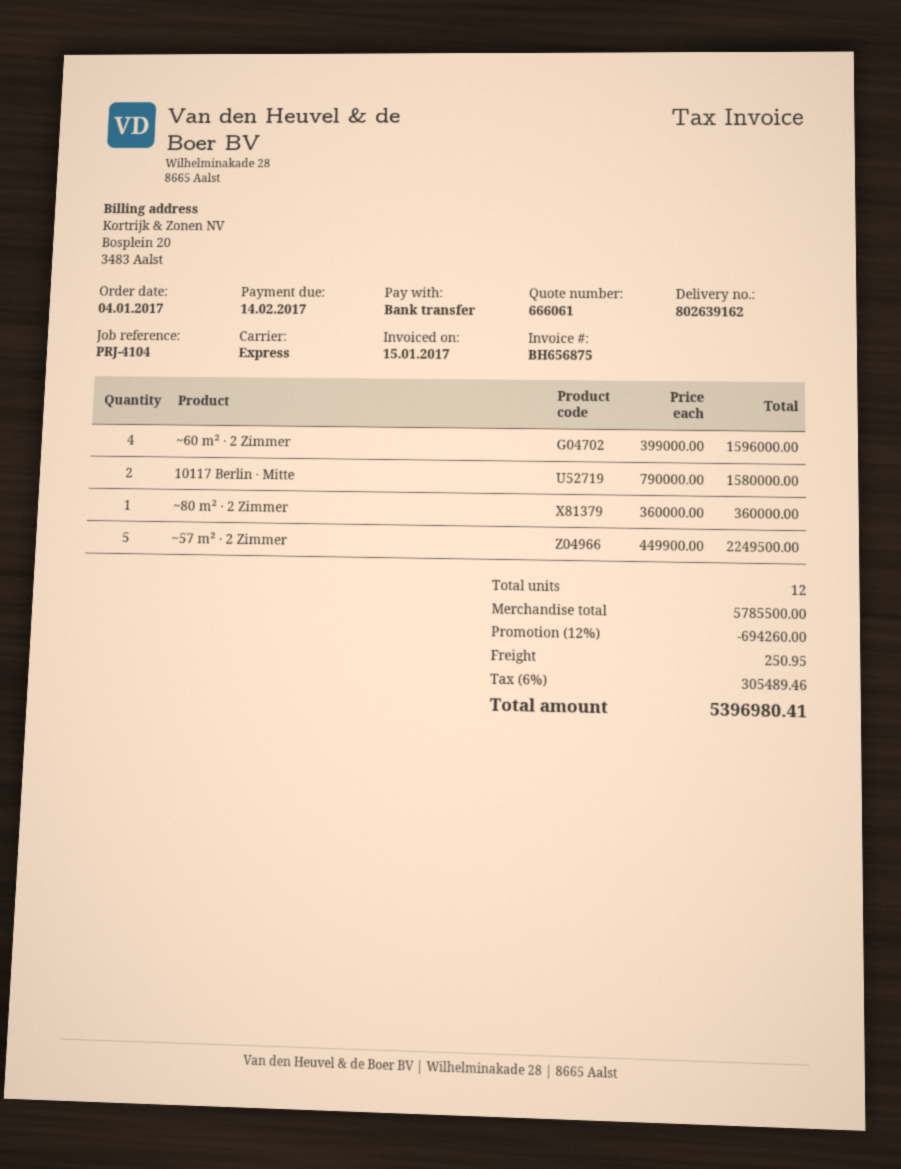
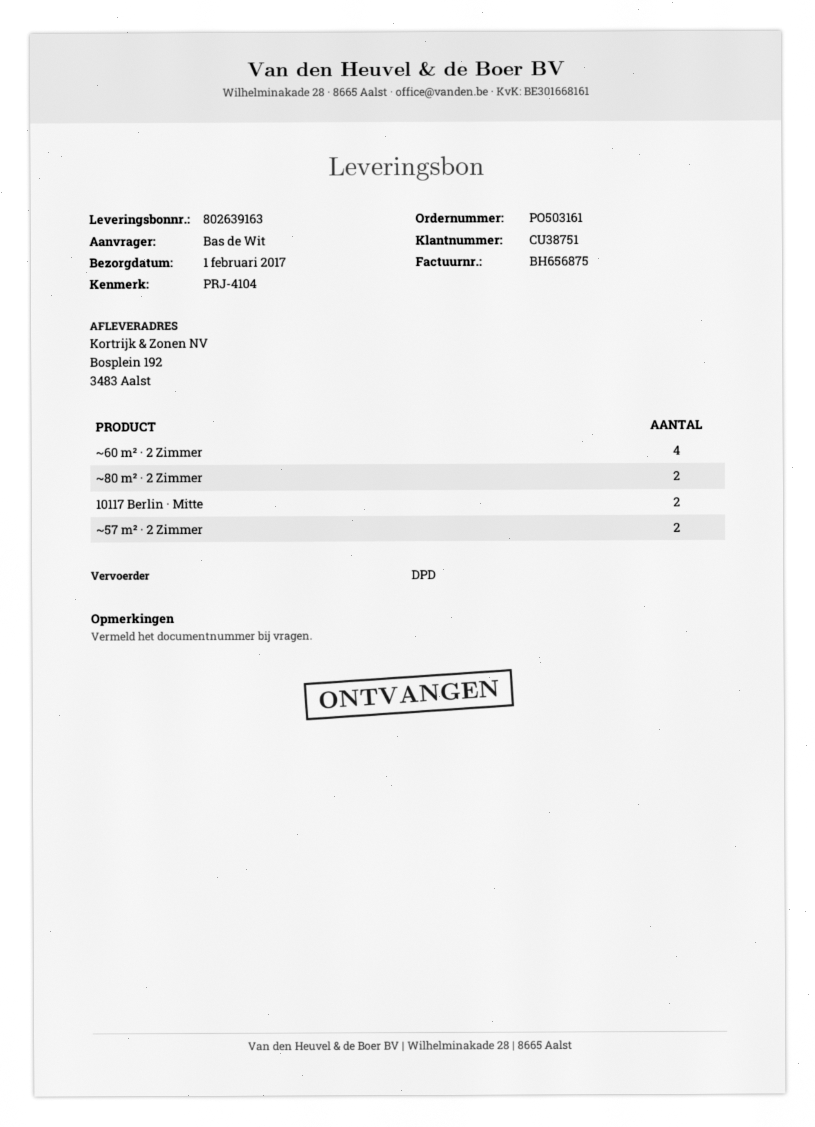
delivery note number: 802639162 -> 802639163
shipping method: express -> DPD
~80 m² · 2 Zimmer: 1 -> 2
~57 m² · 2 Zimmer: 5 -> 2

